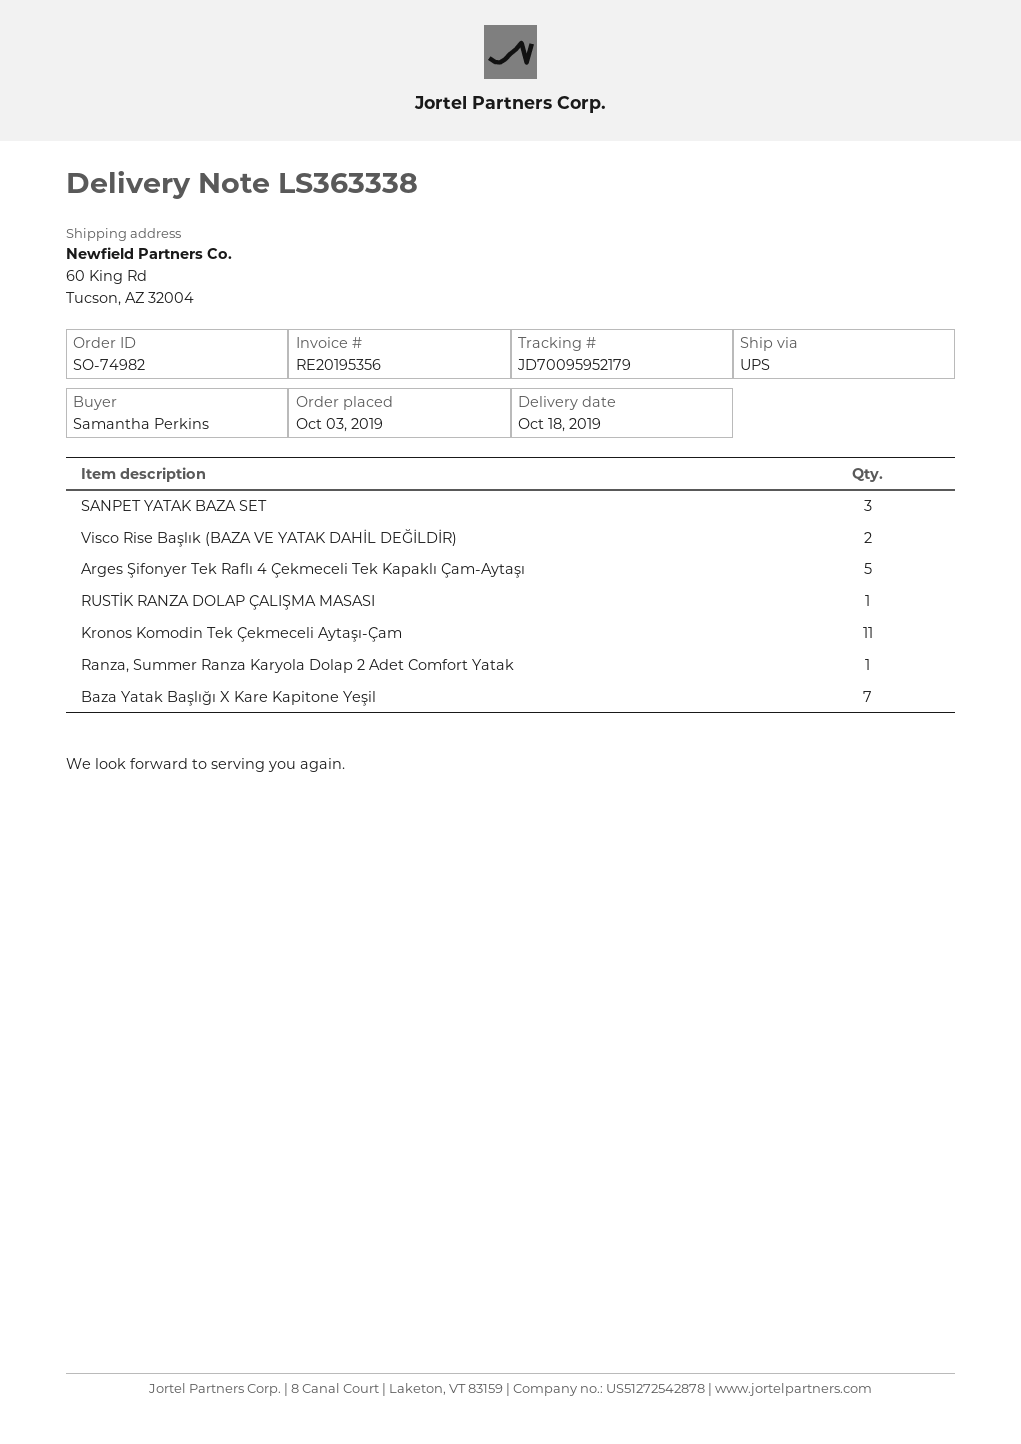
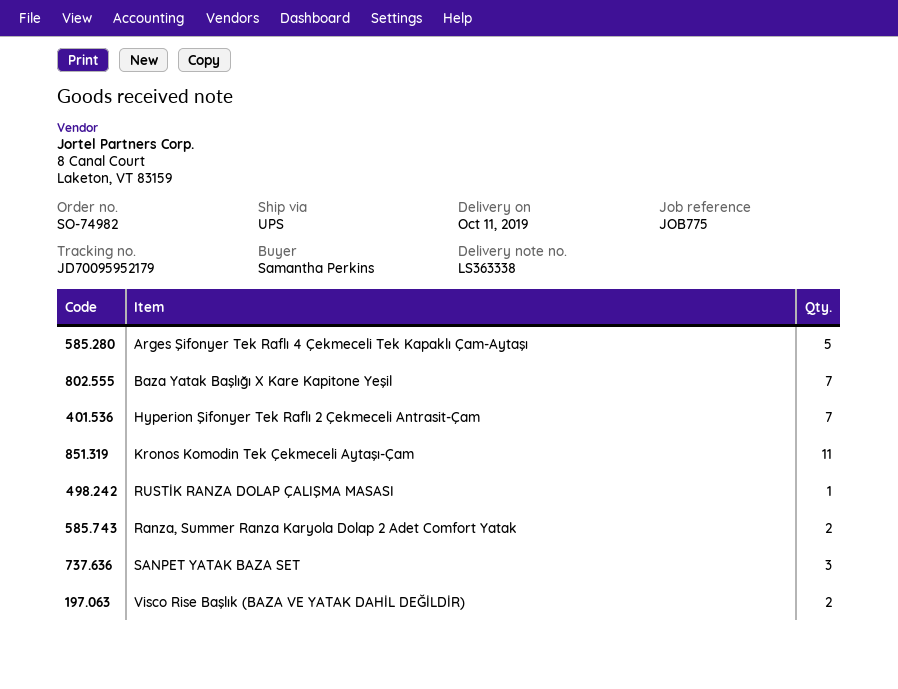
delivery date: 2019-10-18 -> 2019-10-11
Ranza, Summer Ranza Karyola Dolap 2 Adet Comfort Yatak: 1 -> 2
Hyperion Şifonyer Tek Raflı 2 Çekmeceli Antrasit-Çam: none -> 7

